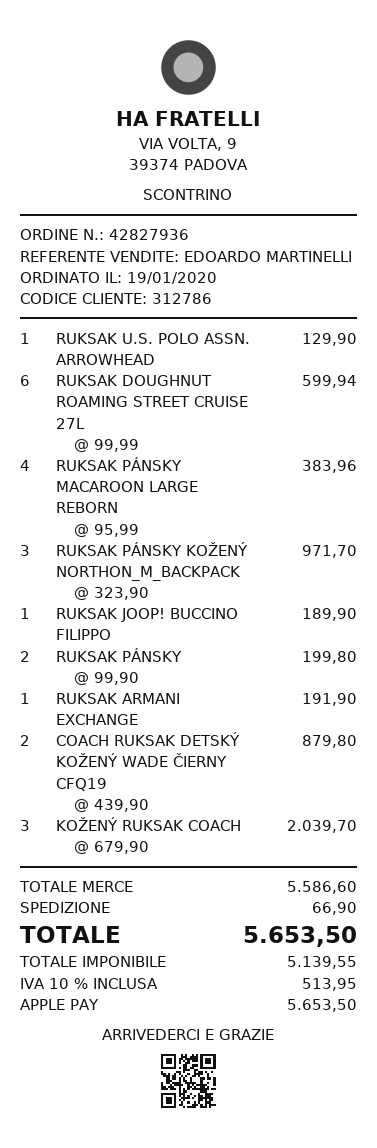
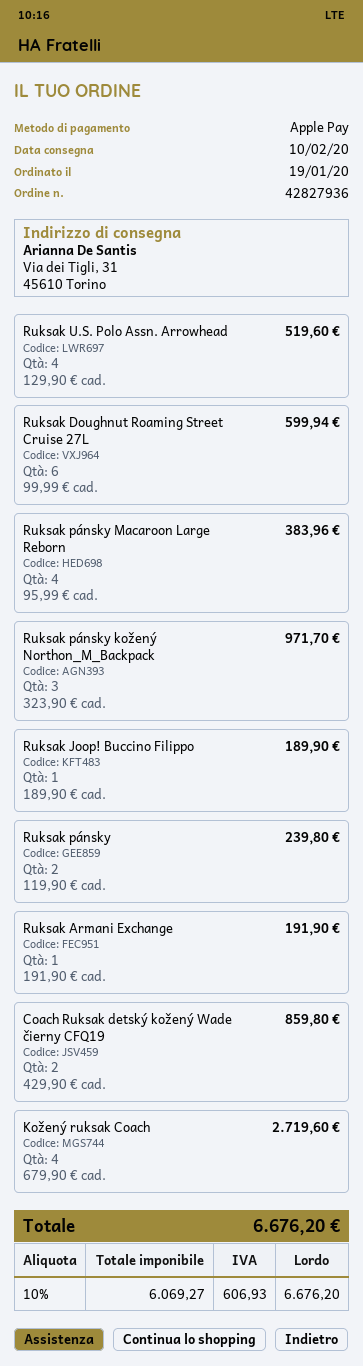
RUKSAK U.S. POLO ASSN. ARROWHEAD: 1 x 129.90 = 129.90 -> 4 x 129.90 = 519.60
RUKSAK PÁNSKY: 2 x 99.90 = 199.80 -> 2 x 119.90 = 239.80
COACH RUKSAK DETSKÝ KOŽENÝ WADE ČIERNY CFQ19: 2 x 439.90 = 879.80 -> 2 x 429.90 = 859.80
KOŽENÝ RUKSAK COACH: 3 x 679.90 = 2039.70 -> 4 x 679.90 = 2719.60
shipping: 66.90 -> none
net: 5139.55 -> 6069.27
tax: 10% = 513.95 -> 10% = 606.93
total: 5653.50 -> 6676.20

